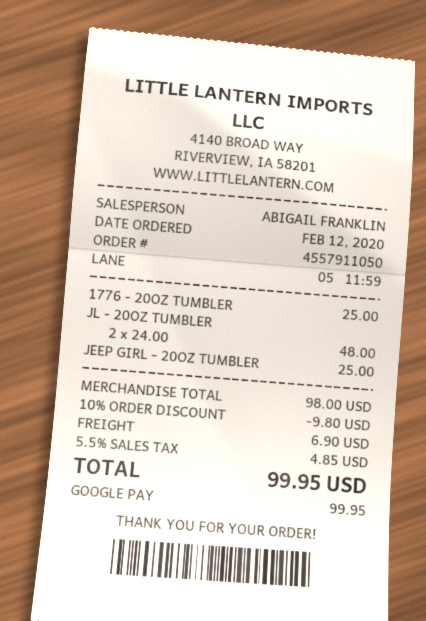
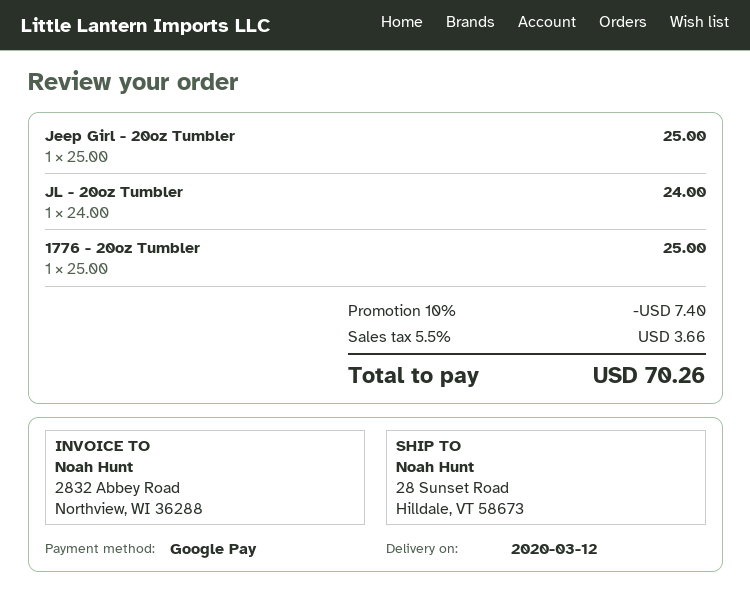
JL - 20OZ TUMBLER: 2 x 24.00 = 48.00 -> 1 x 24.00 = 24.00
discount: 10% = 9.80 -> 10% = 7.40
shipping: 6.90 -> none
tax: 5.5% = 4.85 -> 5.5% = 3.66
total: 99.95 -> 70.26

